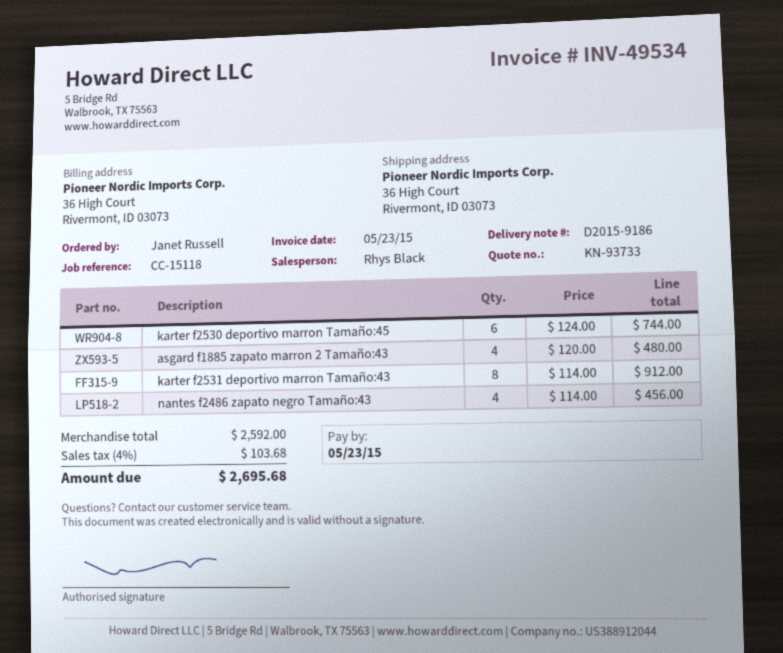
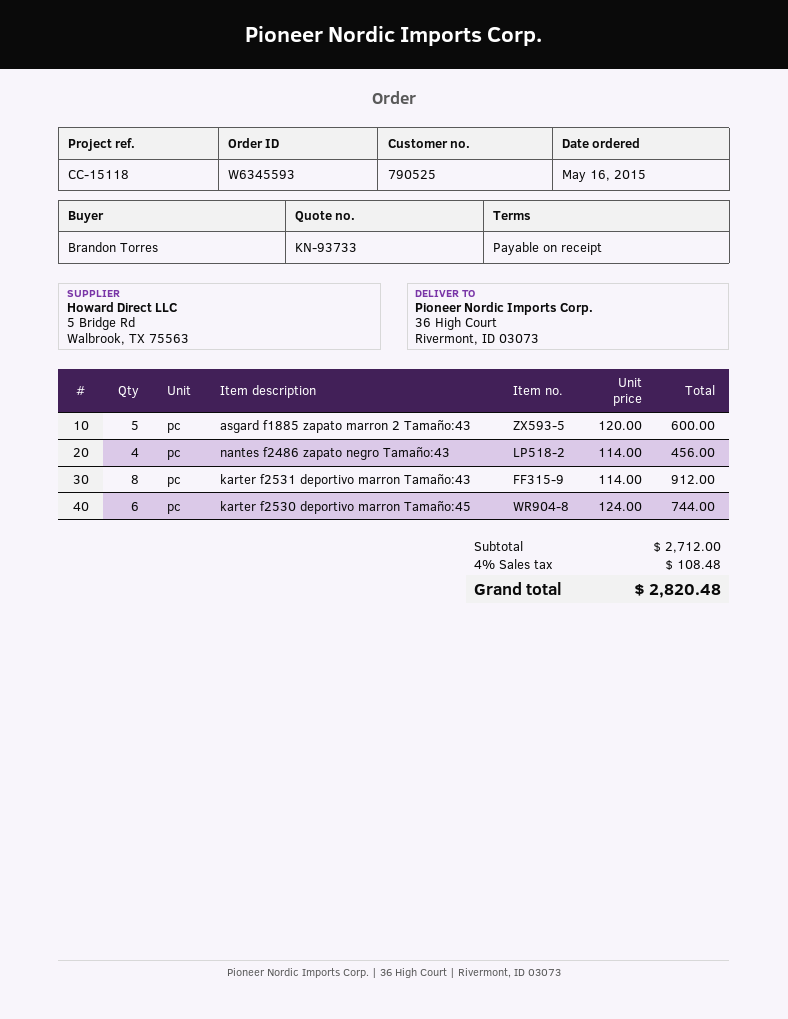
ordered by: Janet Russell -> Brandon Torres
asgard f1885 zapato marron 2 Tamaño:43: 4 x 120.00 = 480.00 -> 5 x 120.00 = 600.00
subtotal: 2592.00 -> 2712.00
tax: 4% = 103.68 -> 4% = 108.48
total: 2695.68 -> 2820.48

